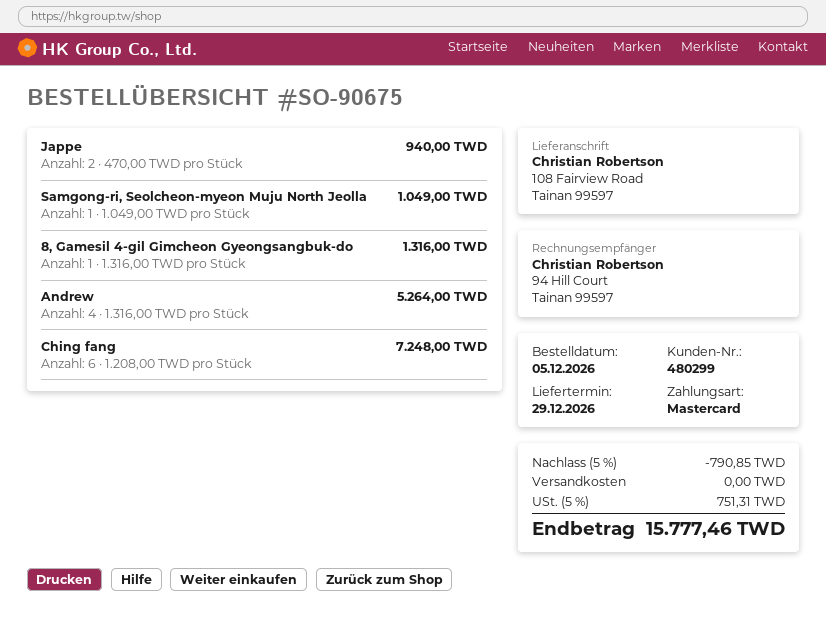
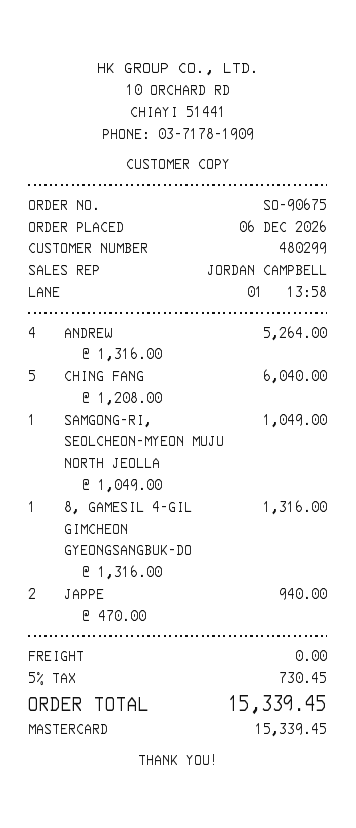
order date: 2026-12-05 -> 2026-12-06
Ching fang: 6 x 1208.00 = 7248.00 -> 5 x 1208.00 = 6040.00
discount: 5% = 790.85 -> none
tax: 5% = 751.31 -> 5% = 730.45
total: 15777.46 -> 15339.45

